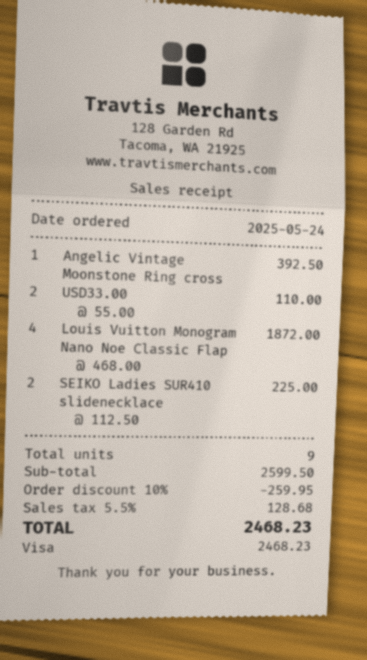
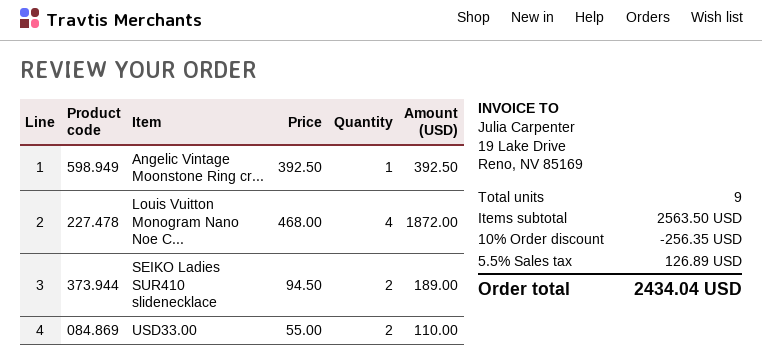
SEIKO Ladies SUR410 slidenecklace: 2 x 112.50 = 225.00 -> 2 x 94.50 = 189.00
subtotal: 2599.50 -> 2563.50
discount: 10% = 259.95 -> 10% = 256.35
tax: 5.5% = 128.68 -> 5.5% = 126.89
total: 2468.23 -> 2434.04

